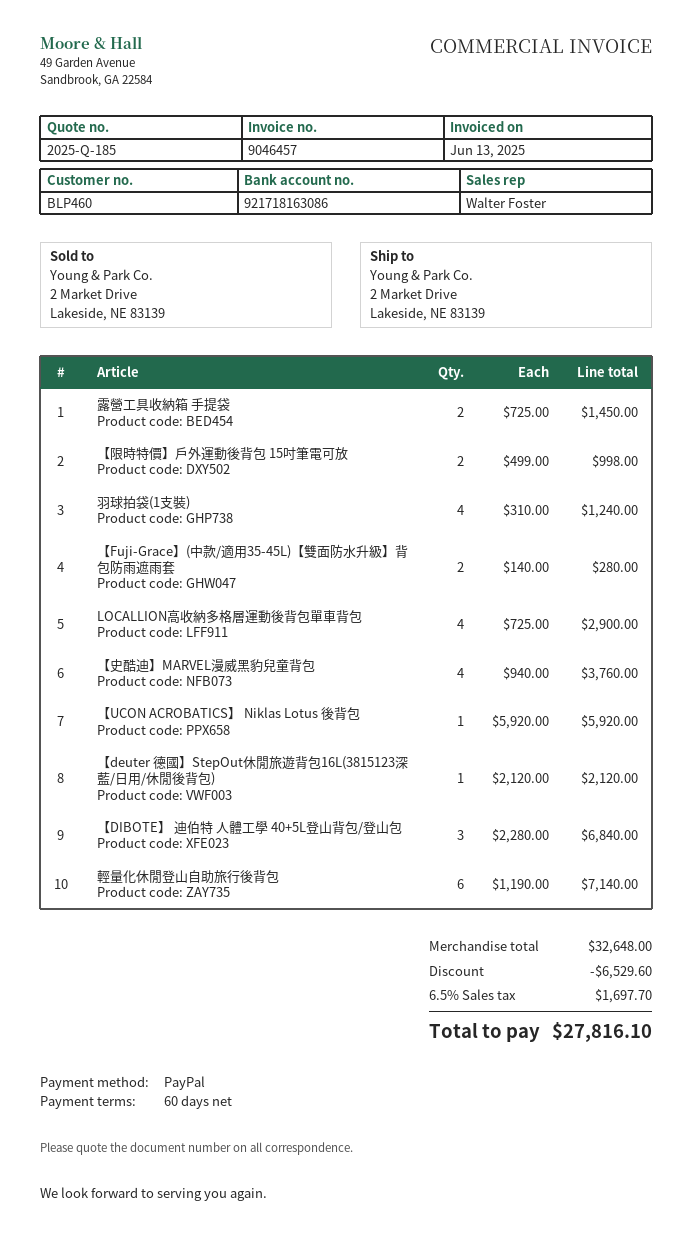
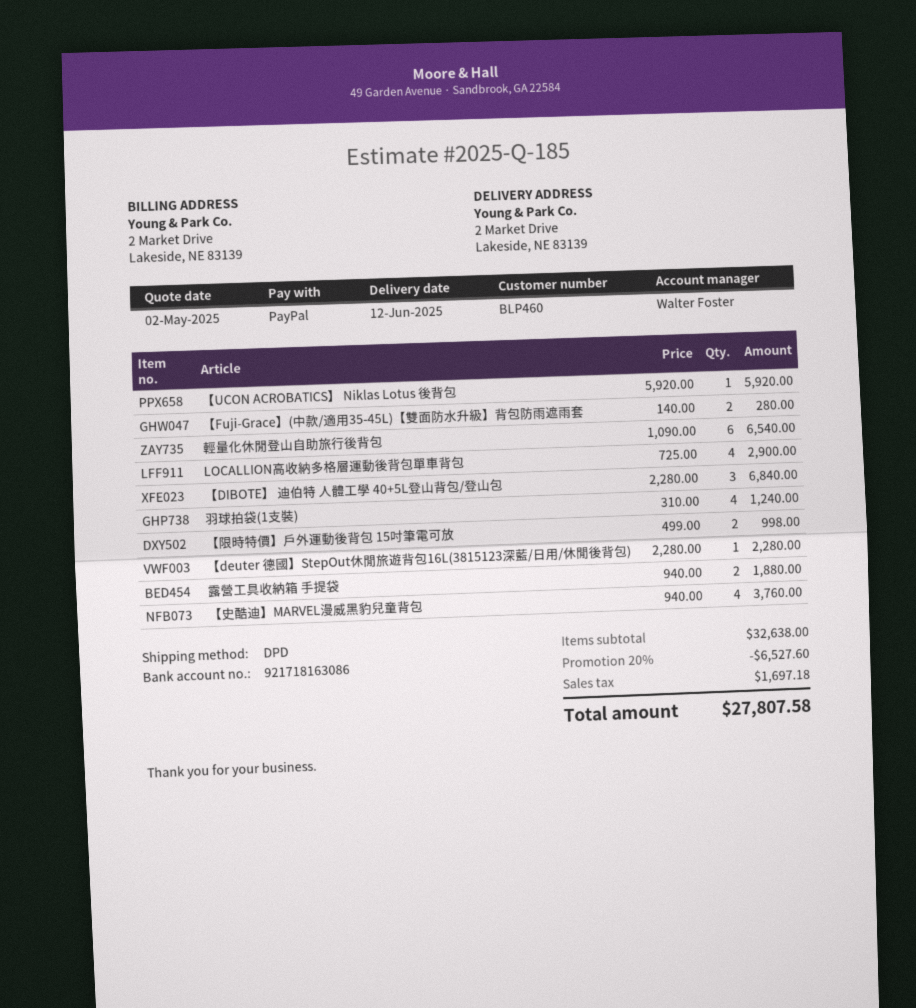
露營工具收納箱 手提袋: 2 x 725.00 = 1450.00 -> 2 x 940.00 = 1880.00
【deuter 德國】StepOut休閒旅遊背包16L(3815123深藍/日用/休閒後背包): 1 x 2120.00 = 2120.00 -> 1 x 2280.00 = 2280.00
輕量化休閒登山自助旅行後背包: 6 x 1190.00 = 7140.00 -> 6 x 1090.00 = 6540.00
subtotal: 32648.00 -> 32638.00
discount: 6529.60 -> 6527.60
tax: 1697.70 -> 1697.18
total: 27816.10 -> 27807.58

